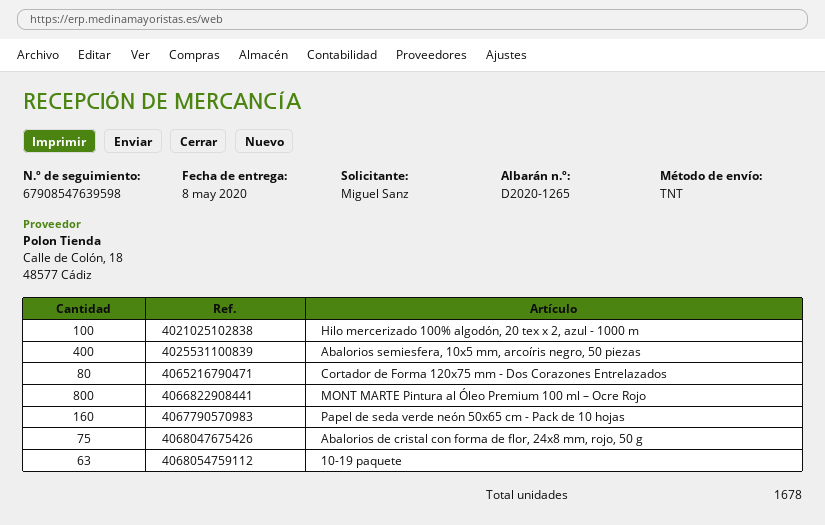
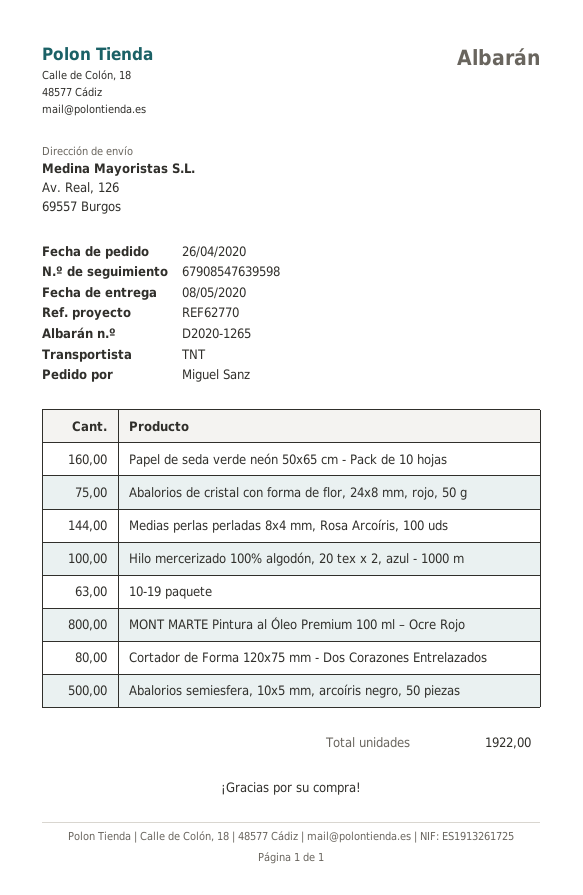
Abalorios semiesfera, 10x5 mm, arcoíris negro, 50 piezas: 400 -> 500
Medias perlas perladas 8x4 mm, Rosa Arcoíris, 100 uds: none -> 144
total quantity: 1678 -> 1922

